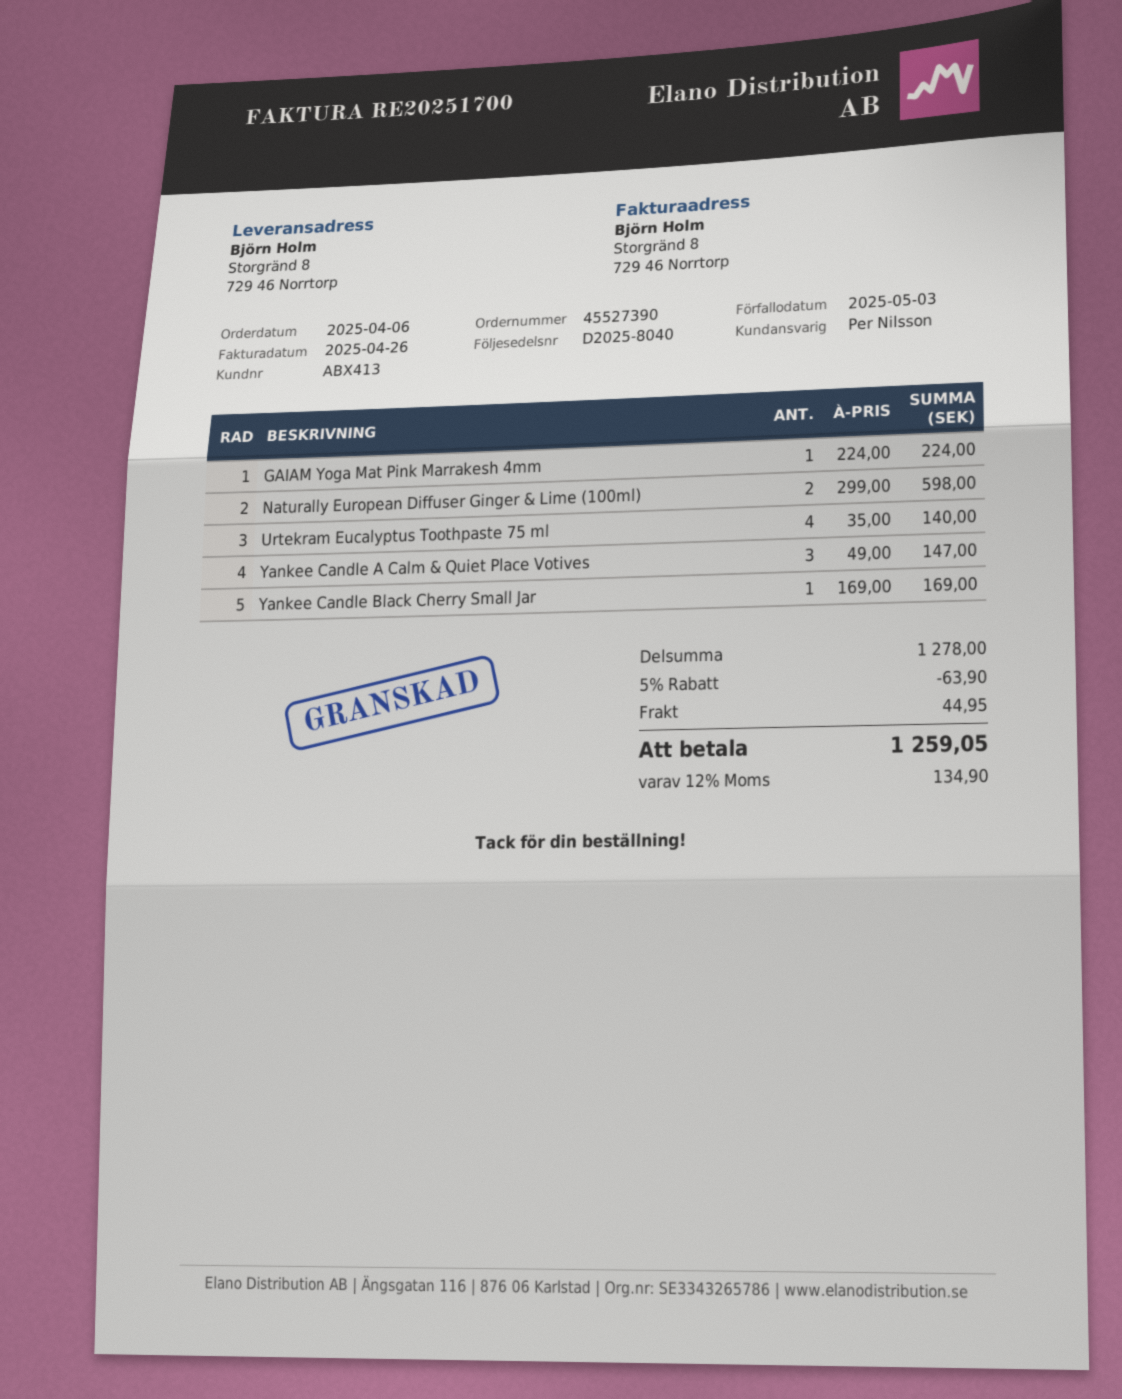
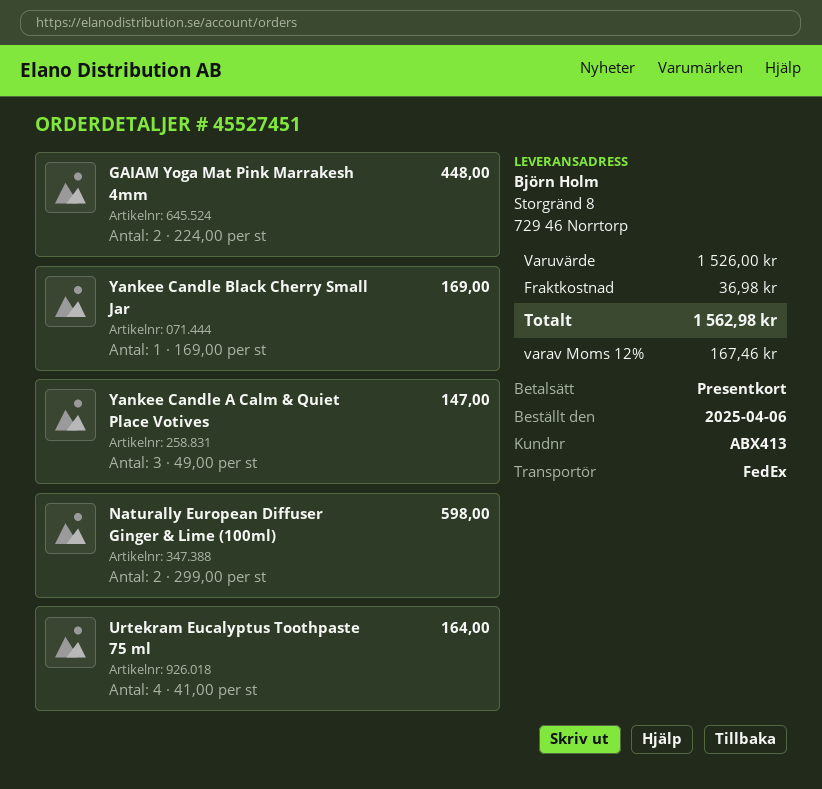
order number: 45527390 -> 45527451
GAIAM Yoga Mat Pink Marrakesh 4mm: 1 x 224.00 = 224.00 -> 2 x 224.00 = 448.00
Urtekram Eucalyptus Toothpaste 75 ml: 4 x 35.00 = 140.00 -> 4 x 41.00 = 164.00
subtotal: 1278.00 -> 1526.00
discount: 5% = 63.90 -> none
shipping: 44.95 -> 36.98
tax: 12% = 134.90 -> 12% = 167.46
total: 1259.05 -> 1562.98

